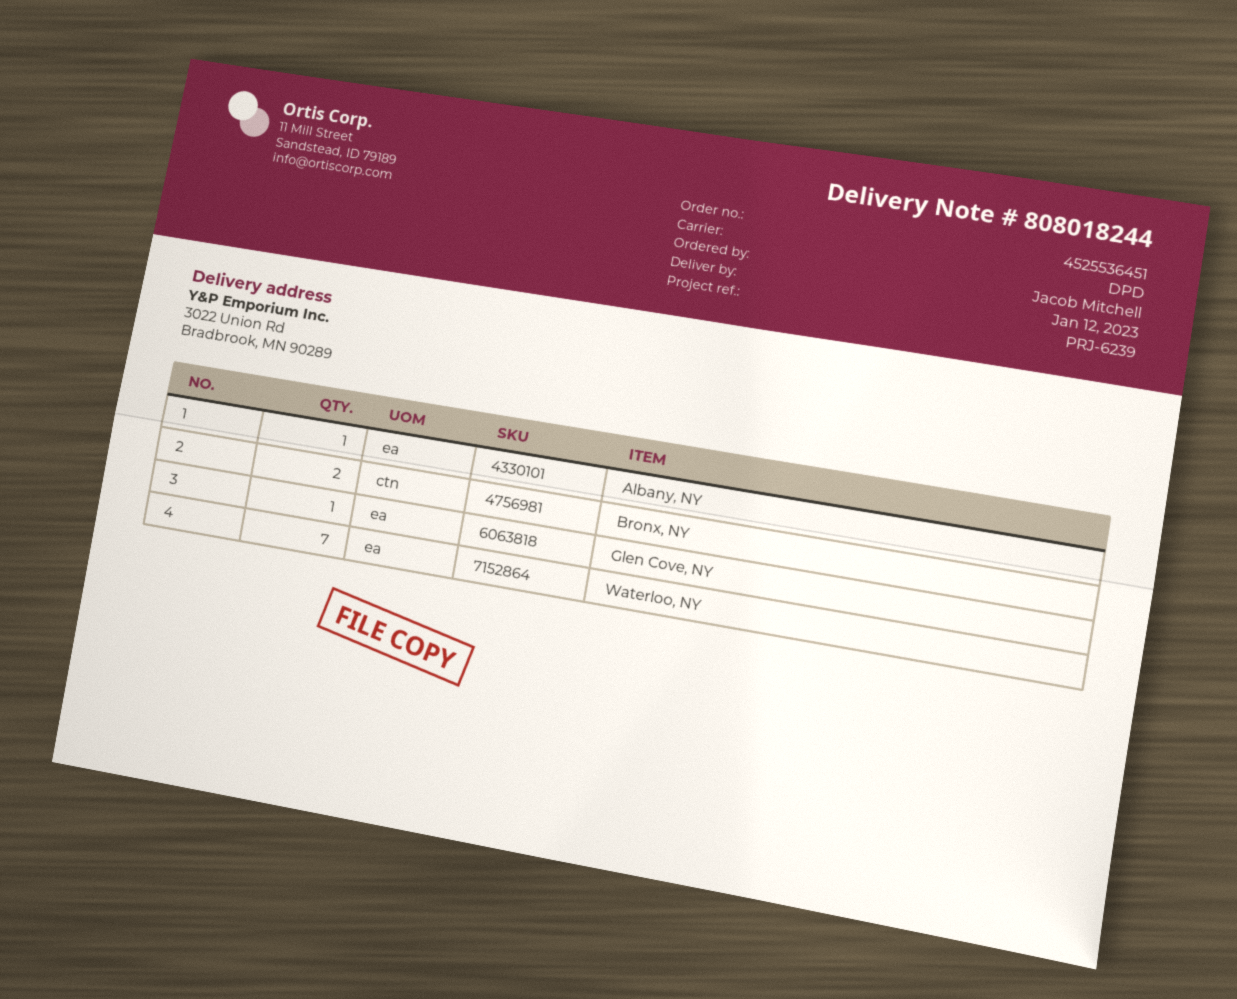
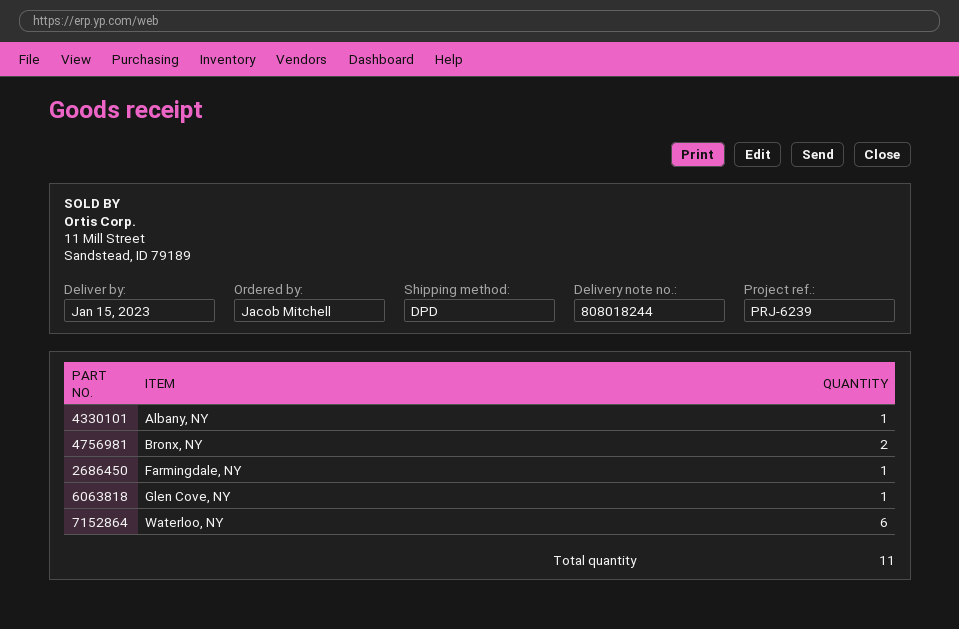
delivery date: 2023-01-12 -> 2023-01-15
Waterloo, NY: 7 -> 6
Farmingdale, NY: none -> 1

